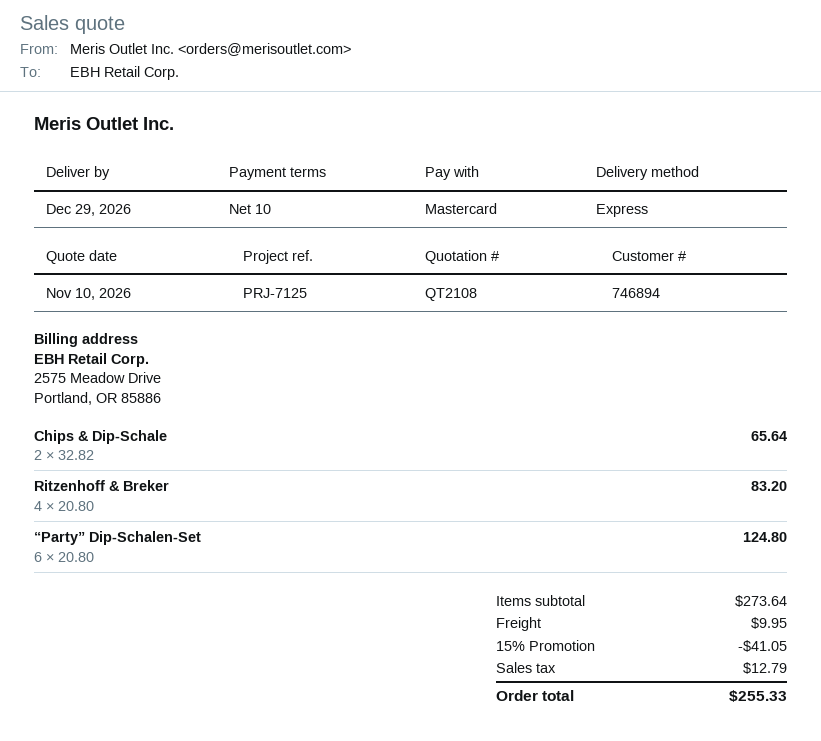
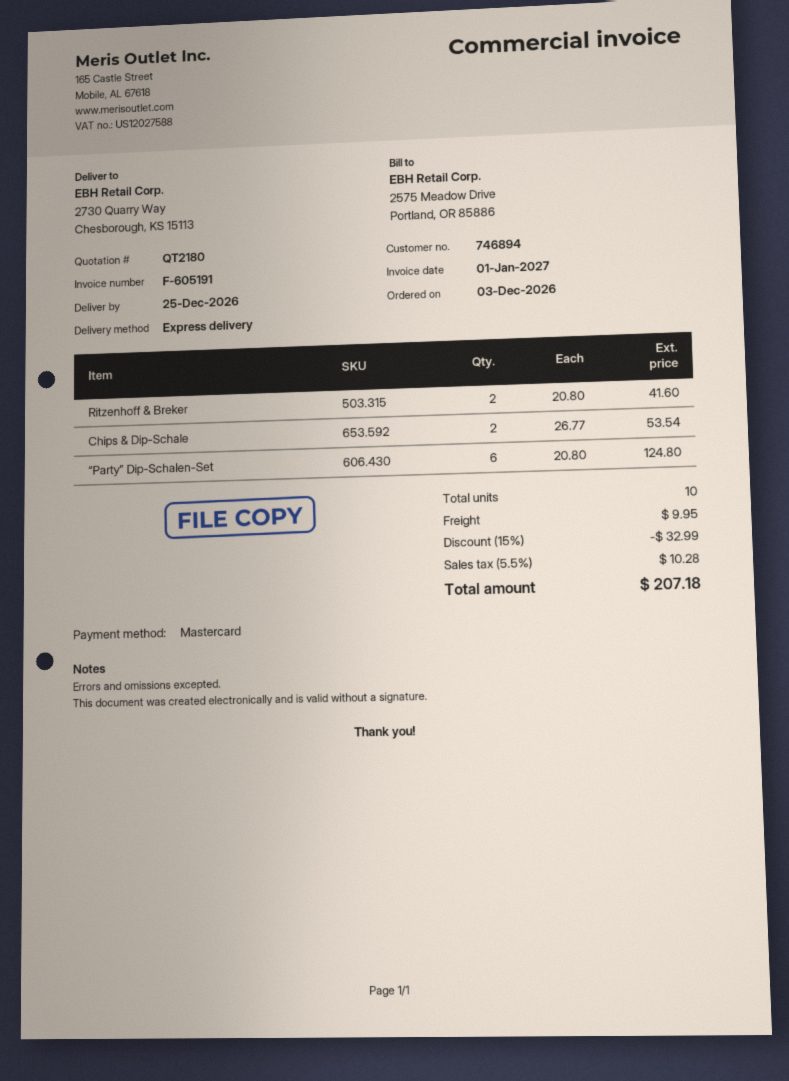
quote number: QT2108 -> QT2180
delivery date: 2026-12-29 -> 2026-12-25
Chips & Dip-Schale: 2 x 32.82 = 65.64 -> 2 x 26.77 = 53.54
Ritzenhoff & Breker: 4 x 20.80 = 83.20 -> 2 x 20.80 = 41.60
discount: 15% = 41.05 -> 15% = 32.99
tax: 12.79 -> 10.28
total: 255.33 -> 207.18

